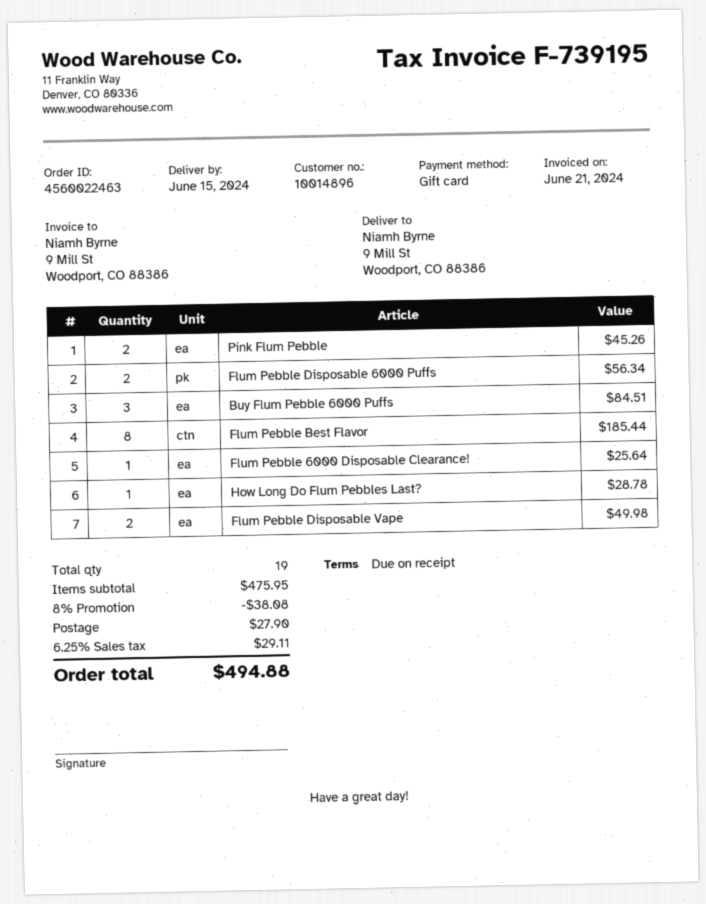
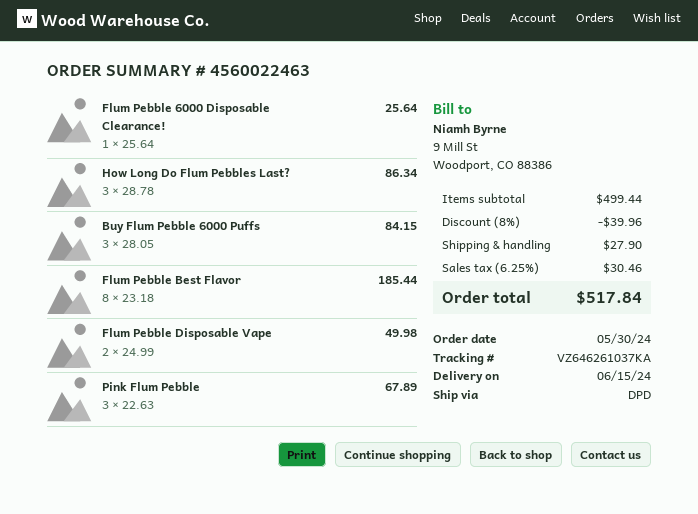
Pink Flum Pebble: 2 for 45.26 -> 3 for 67.89
Flum Pebble Disposable 6000 Puffs: 2 for 56.34 -> none
Buy Flum Pebble 6000 Puffs: 3 for 84.51 -> 3 for 84.15
How Long Do Flum Pebbles Last?: 1 for 28.78 -> 3 for 86.34
subtotal: 475.95 -> 499.44
discount: 8% = 38.08 -> 8% = 39.96
tax: 6.25% = 29.11 -> 6.25% = 30.46
total: 494.88 -> 517.84

